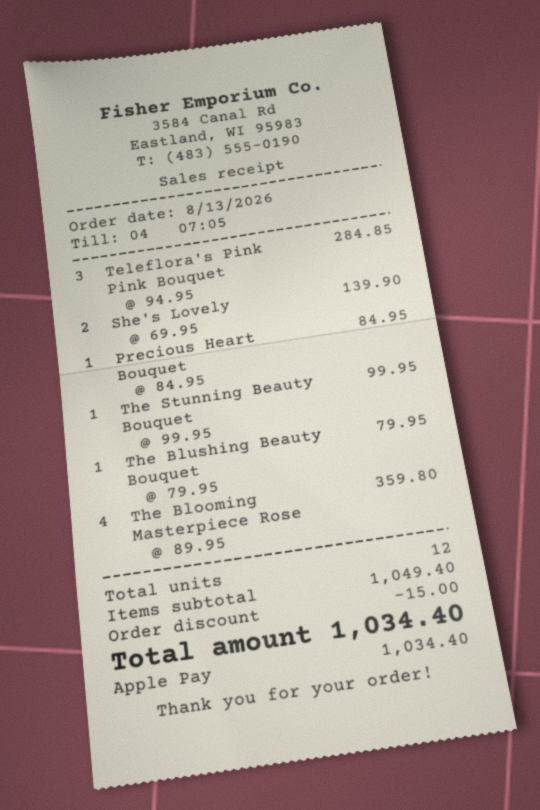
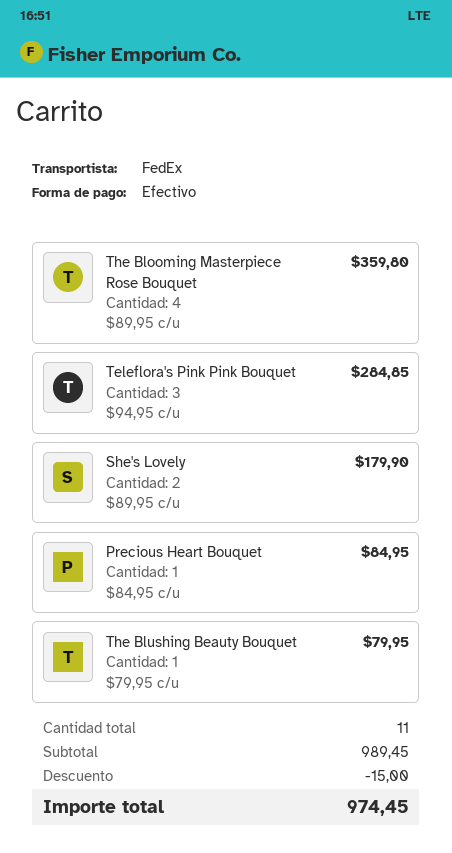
payment method: Apple Pay -> cash
She's Lovely: 2 x 69.95 = 139.90 -> 2 x 89.95 = 179.90
The Stunning Beauty Bouquet: 1 x 99.95 = 99.95 -> none
total quantity: 12 -> 11
subtotal: 1049.40 -> 989.45
total: 1034.40 -> 974.45

